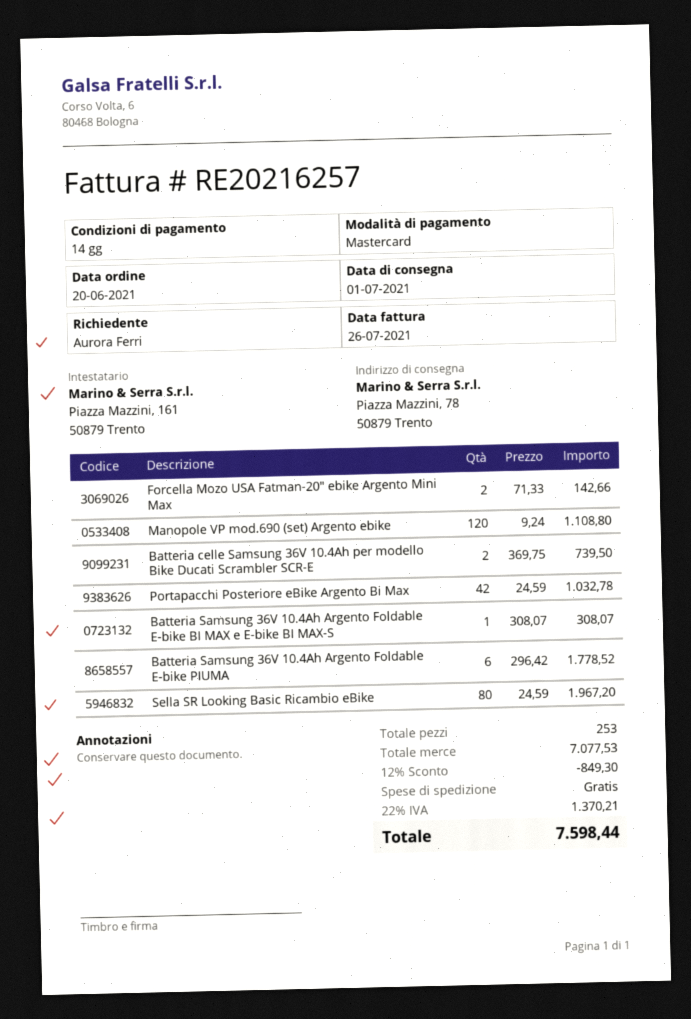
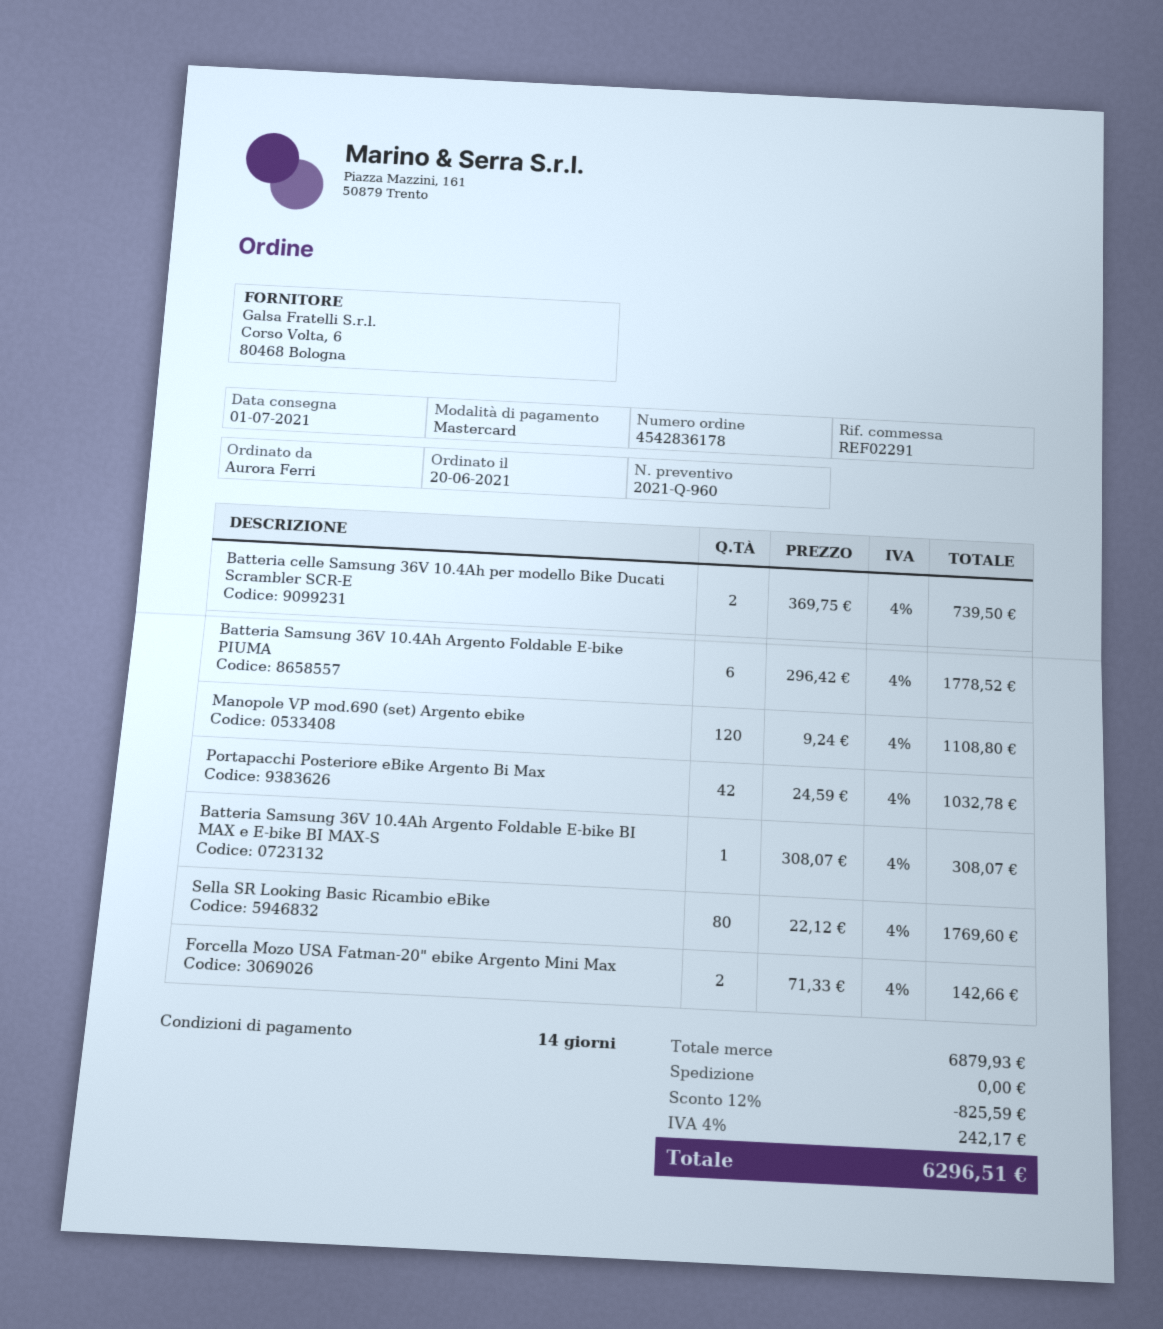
Sella SR Looking Basic Ricambio eBike: 80 x 24.59 = 1967.20 -> 80 x 22.12 = 1769.60
subtotal: 7077.53 -> 6879.93
discount: 12% = 849.30 -> 12% = 825.59
tax: 22% = 1370.21 -> 4% = 242.17
total: 7598.44 -> 6296.51

